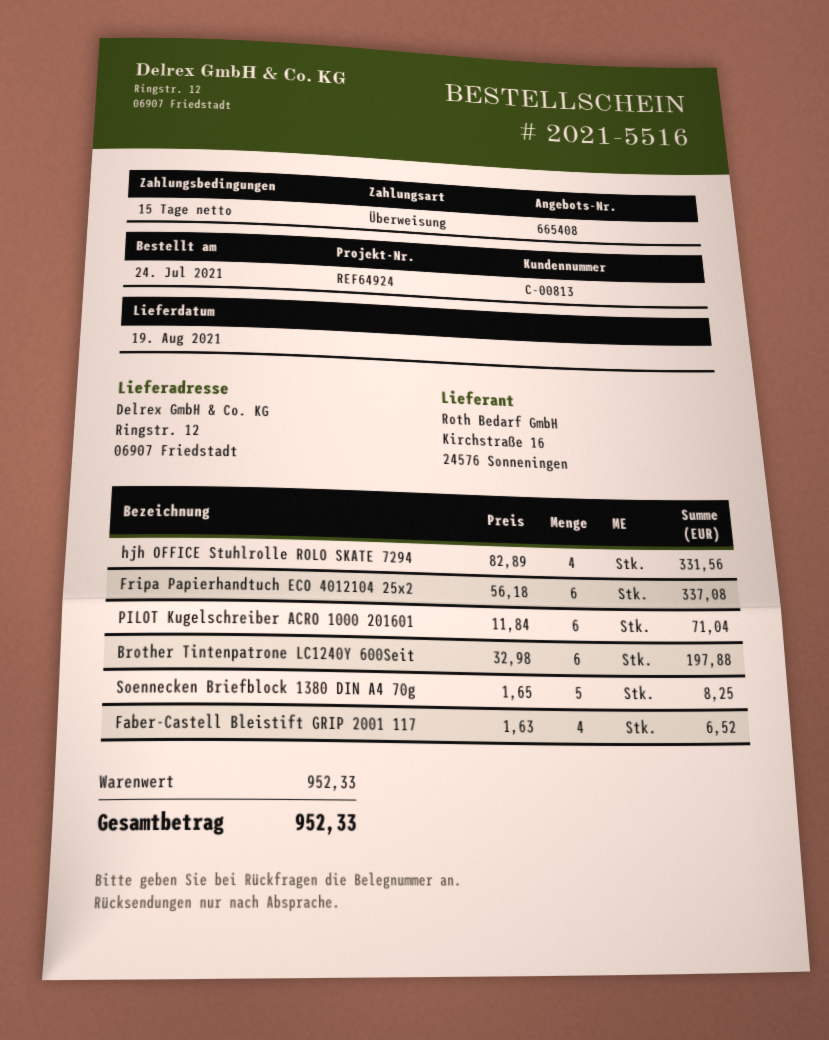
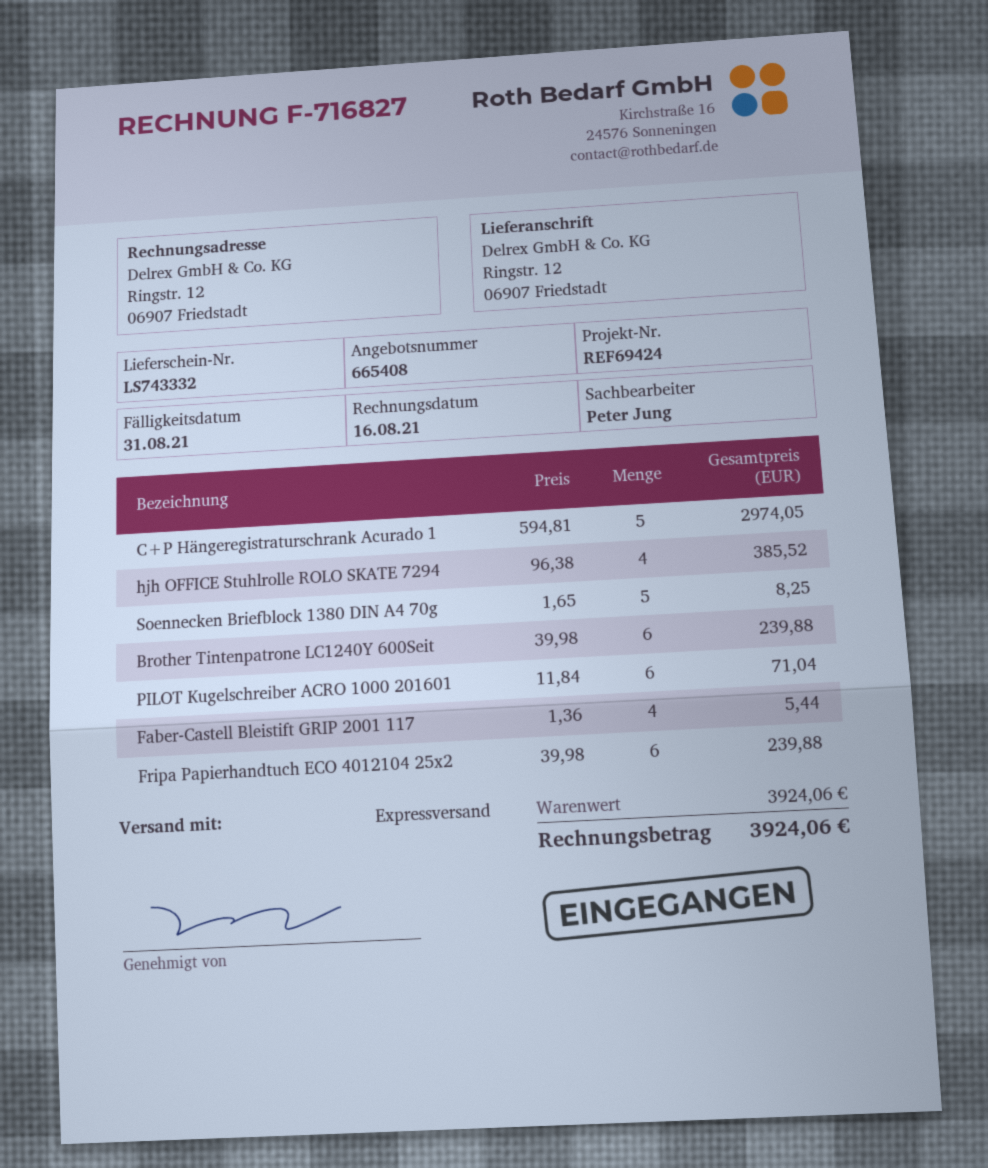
reference: REF64924 -> REF69424
hjh OFFICE Stuhlrolle ROLO SKATE 7294: 4 x 82.89 = 331.56 -> 4 x 96.38 = 385.52
Fripa Papierhandtuch ECO 4012104 25x2: 6 x 56.18 = 337.08 -> 6 x 39.98 = 239.88
Brother Tintenpatrone LC1240Y 600Seit: 6 x 32.98 = 197.88 -> 6 x 39.98 = 239.88
Faber-Castell Bleistift GRIP 2001 117: 4 x 1.63 = 6.52 -> 4 x 1.36 = 5.44
C+P Hängeregistraturschrank Acurado 1: none -> 5 x 594.81 = 2974.05
subtotal: 952.33 -> 3924.06
total: 952.33 -> 3924.06

